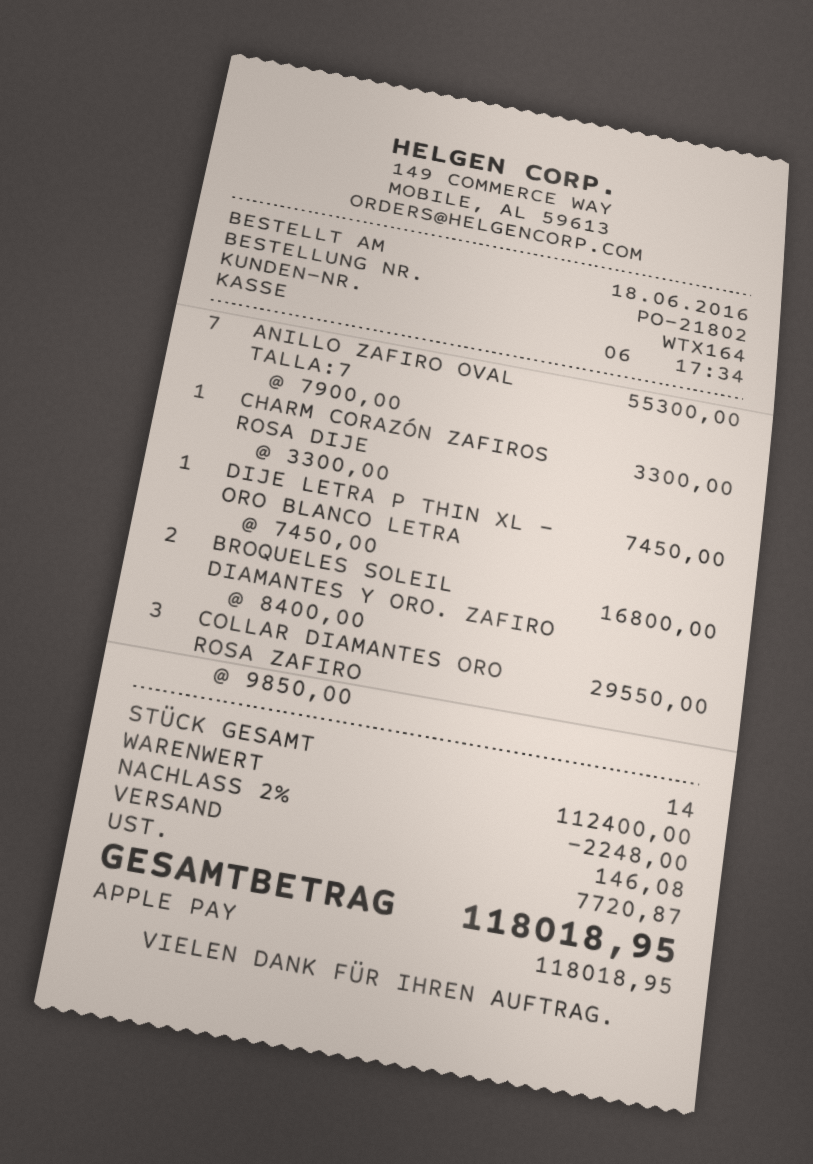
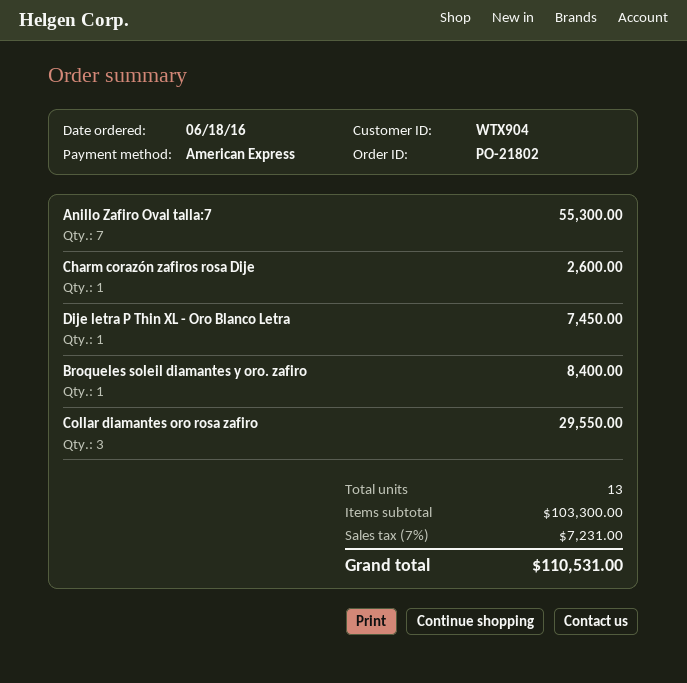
customer number: WTX164 -> WTX904
payment method: Apple Pay -> American Express
CHARM CORAZÓN ZAFIROS ROSA DIJE: 1 for 3300.00 -> 1 for 2600.00
BROQUELES SOLEIL DIAMANTES Y ORO. ZAFIRO: 2 for 16800.00 -> 1 for 8400.00
total quantity: 14 -> 13
subtotal: 112400.00 -> 103300.00
discount: 2% = 2248.00 -> none
shipping: 146.08 -> none
tax: 7720.87 -> 7231.00
total: 118018.95 -> 110531.00

